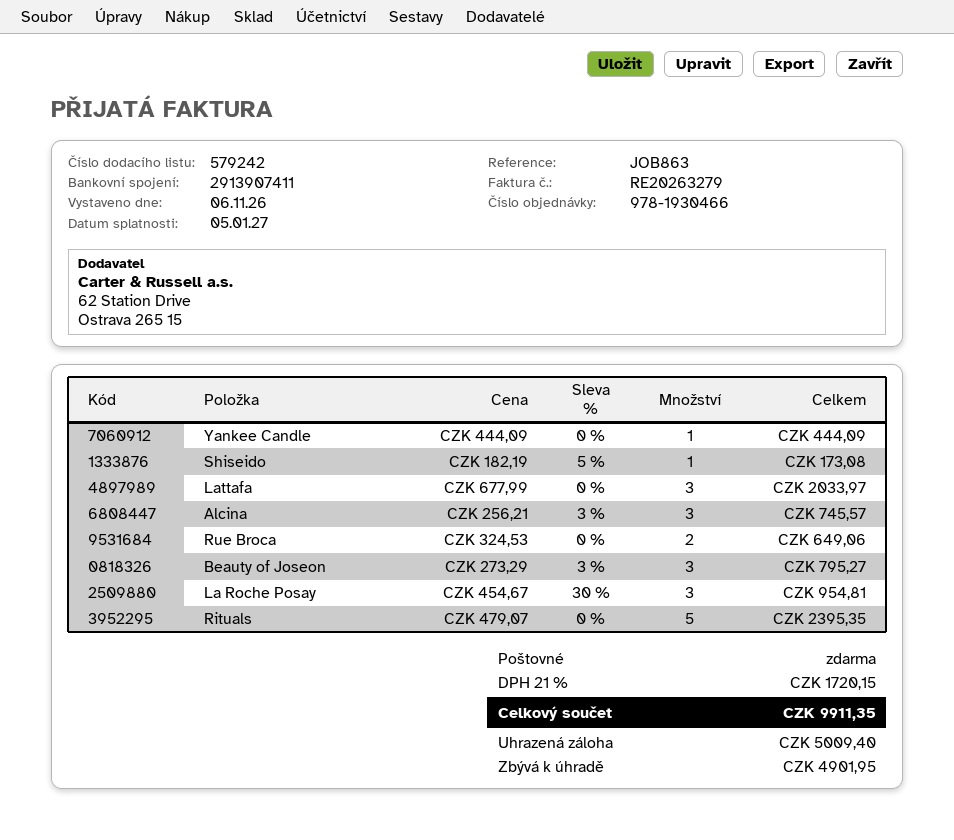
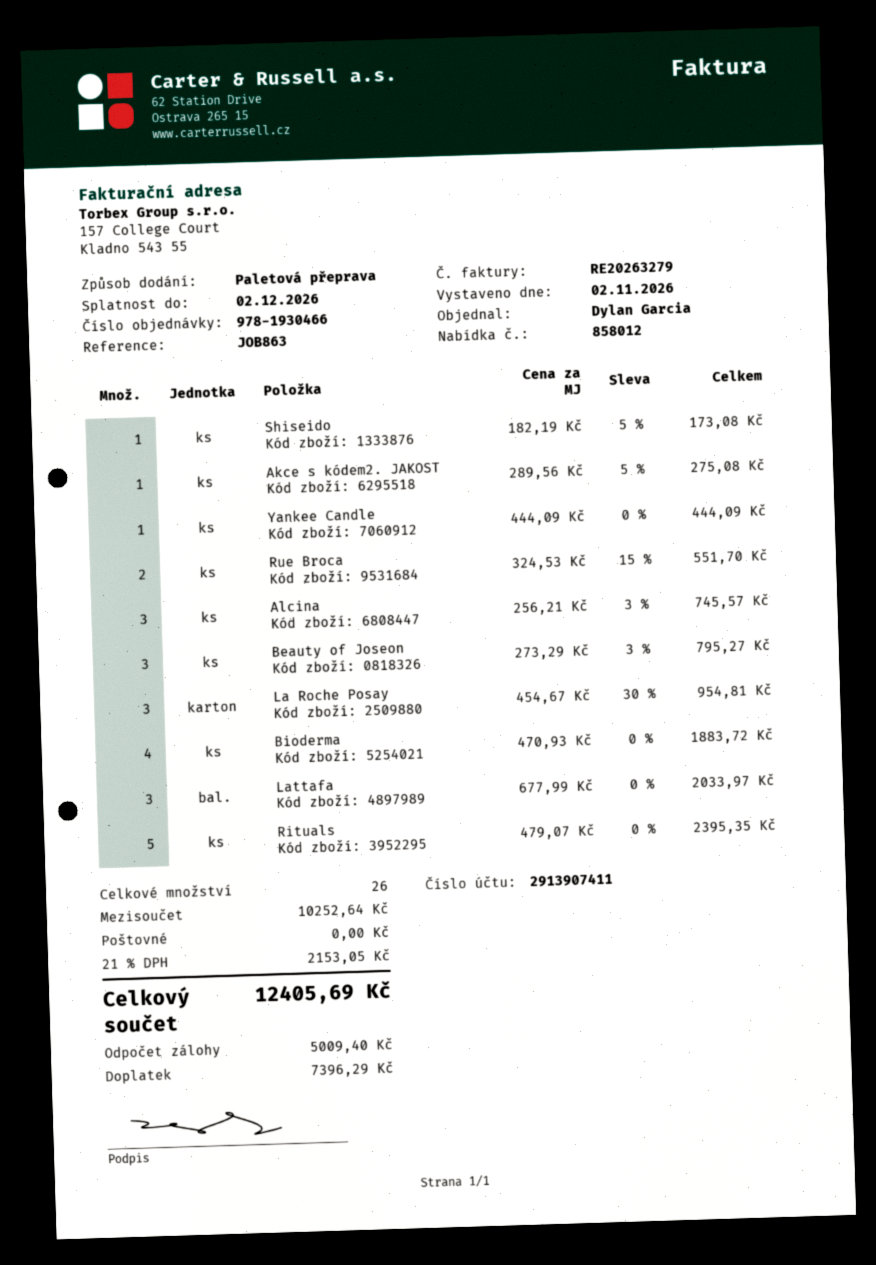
invoice date: 2026-11-06 -> 2026-11-02
due date: 2027-01-05 -> 2026-12-02
Rue Broca: 2 x 324.53 = 649.06 -> 2 x 324.53 - 15% = 551.70
Akce s kódem2. JAKOST: none -> 1 x 289.56 - 5% = 275.08
Bioderma: none -> 4 x 470.93 = 1883.72
tax: 21% = 1720.15 -> 21% = 2153.05
total: 9911.35 -> 12405.69
balance: 4901.95 -> 7396.29

